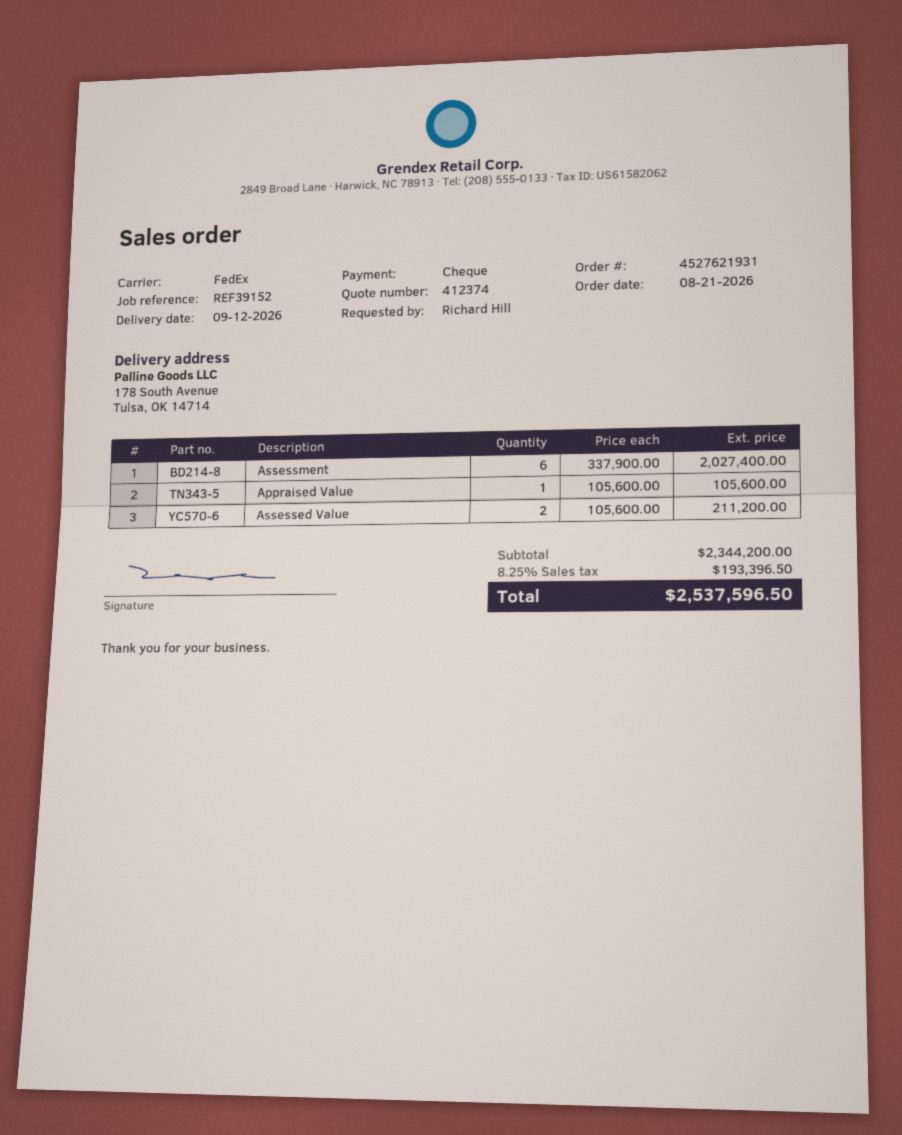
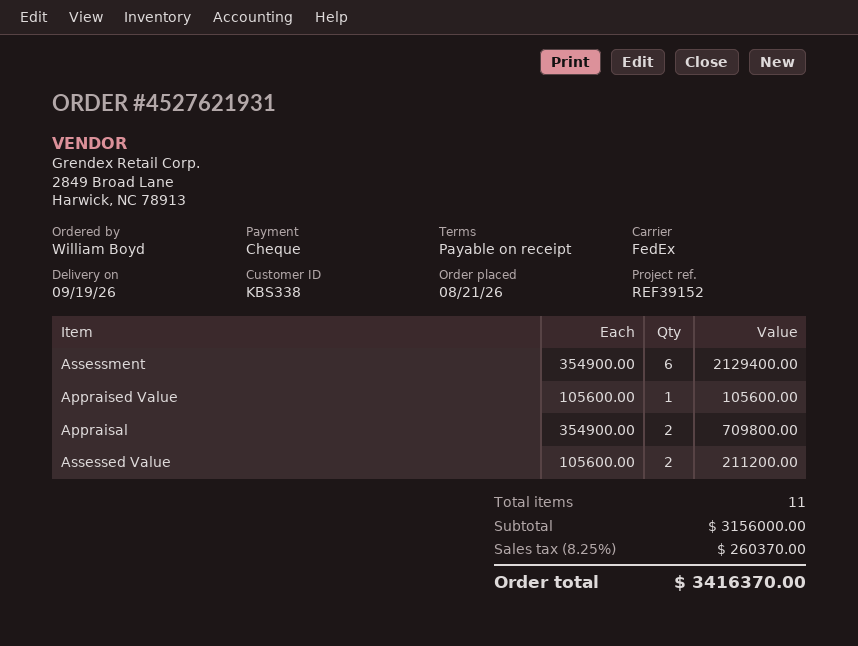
delivery date: 2026-09-12 -> 2026-09-19
ordered by: Richard Hill -> William Boyd
Assessment: 6 x 337900.00 = 2027400.00 -> 6 x 354900.00 = 2129400.00
Appraisal: none -> 2 x 354900.00 = 709800.00
subtotal: 2344200.00 -> 3156000.00
tax: 8.25% = 193396.50 -> 8.25% = 260370.00
total: 2537596.50 -> 3416370.00

